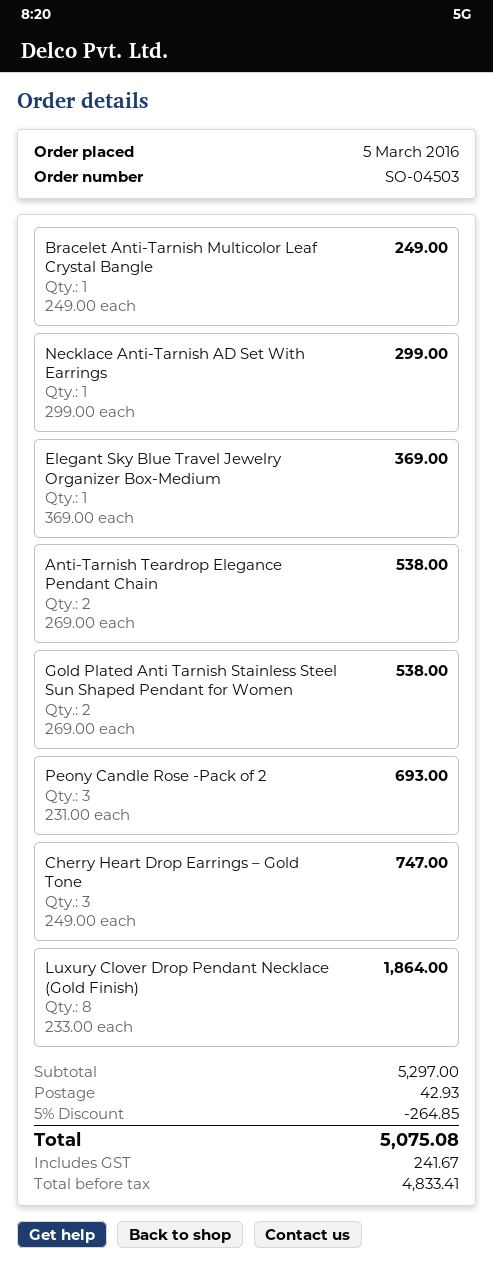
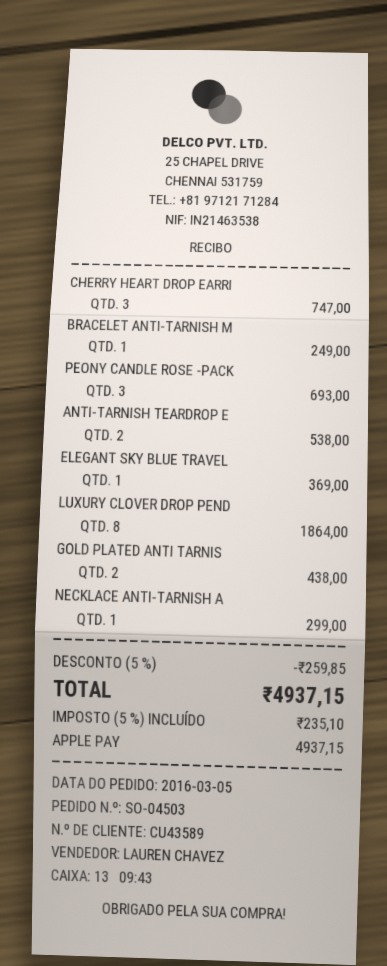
Gold Plated Anti Tarnish Stainless Steel Sun Shaped Pendant for Women: 2 for 538.00 -> 2 for 438.00
discount: 5% = 264.85 -> 5% = 259.85
shipping: 42.93 -> none
tax: 241.67 -> 235.10
total: 5075.08 -> 4937.15

